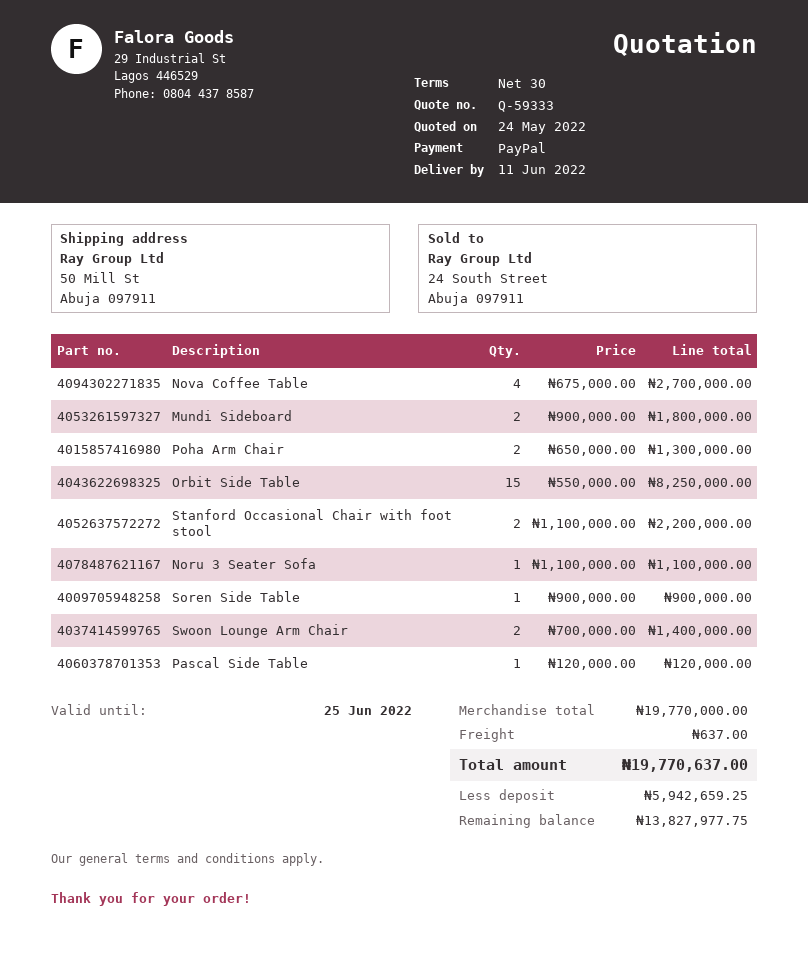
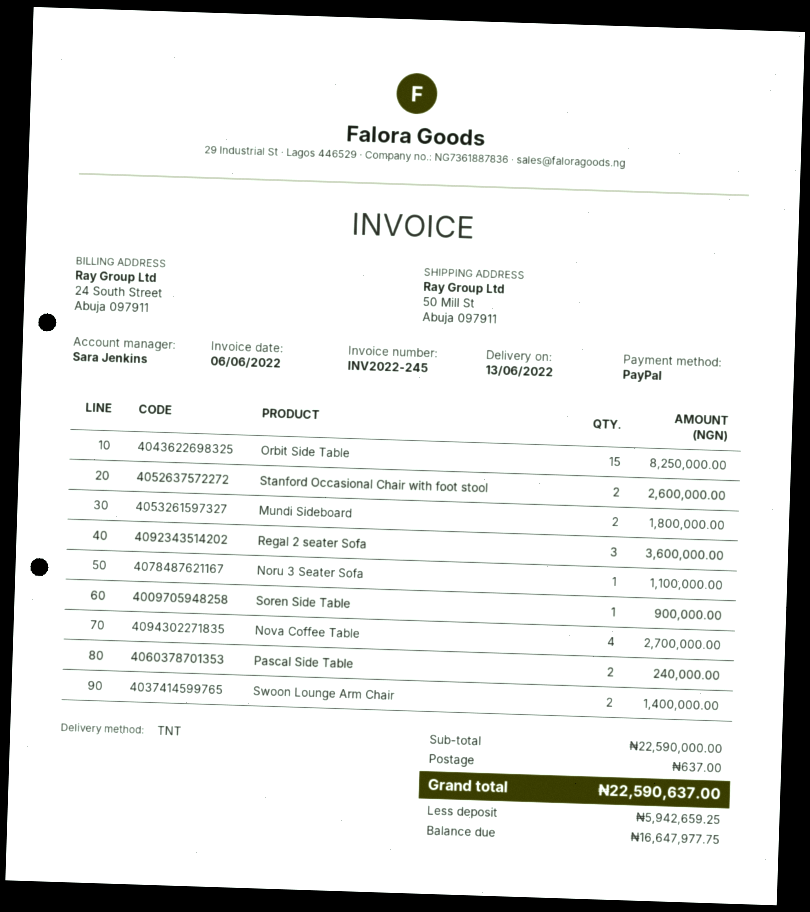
delivery date: 2022-06-11 -> 2022-06-13
Poha Arm Chair: 2 for 1300000.00 -> none
Stanford Occasional Chair with foot stool: 2 for 2200000.00 -> 2 for 2600000.00
Pascal Side Table: 1 for 120000.00 -> 2 for 240000.00
Regal 2 seater Sofa: none -> 3 for 3600000.00
subtotal: 19770000.00 -> 22590000.00
total: 19770637.00 -> 22590637.00
balance: 13827977.75 -> 16647977.75

